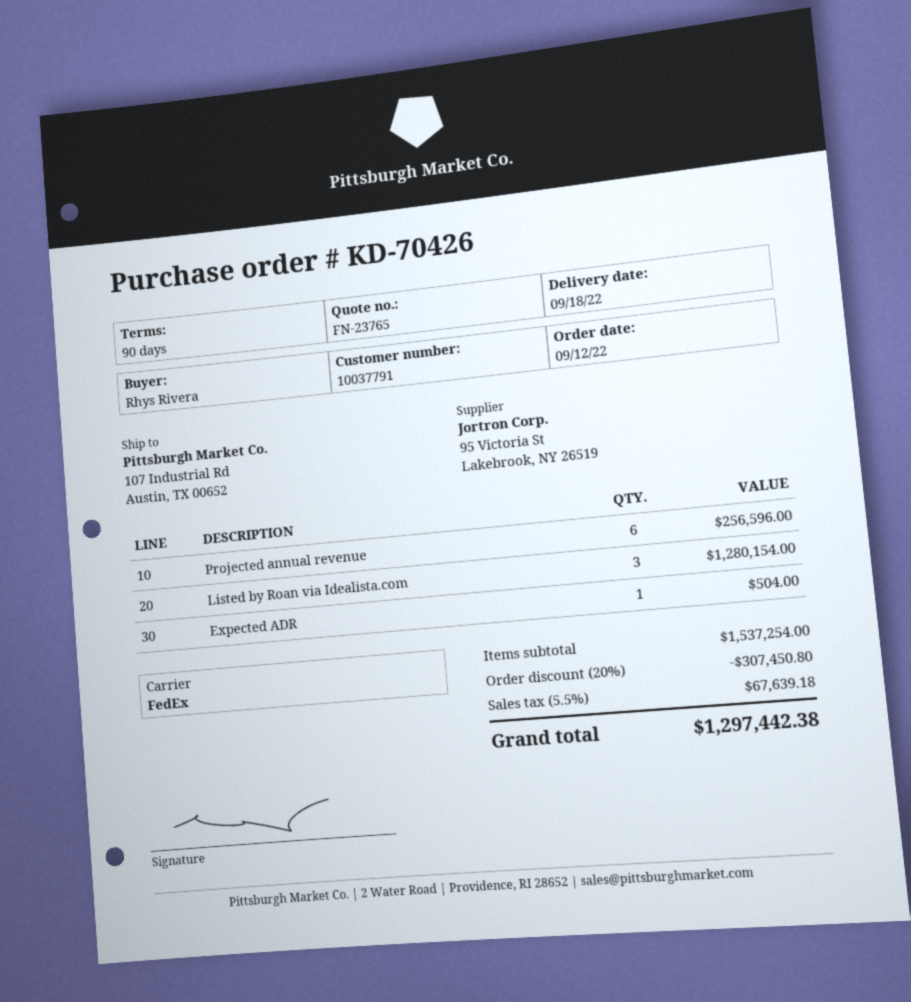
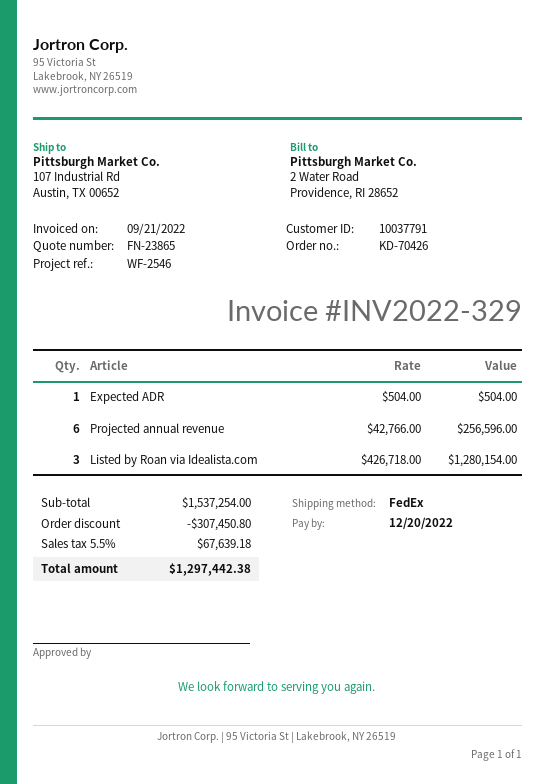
quote number: FN-23765 -> FN-23865

